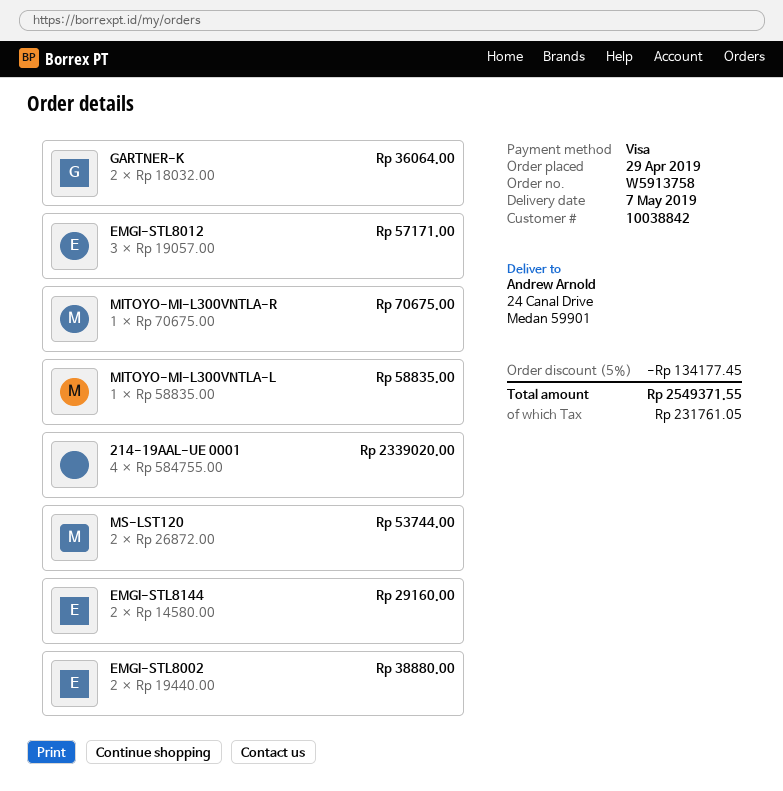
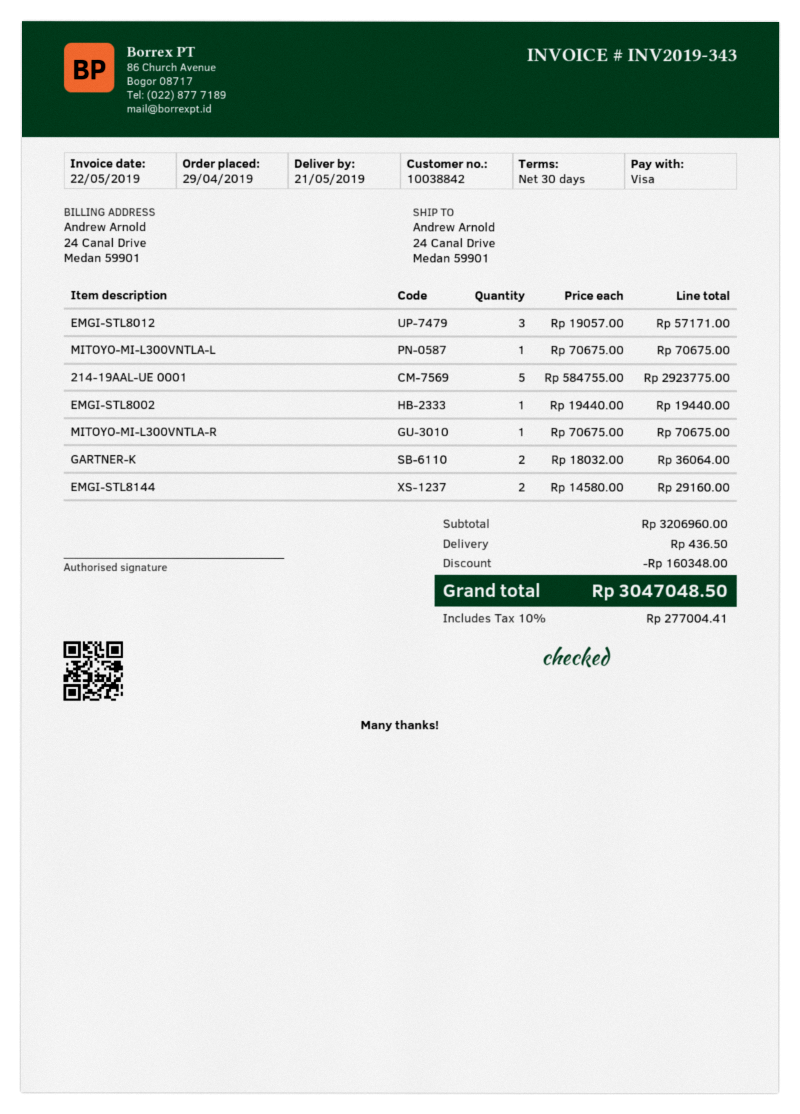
delivery date: 2019-05-07 -> 2019-05-21
MITOYO-MI-L300VNTLA-L: 1 x 58835.00 = 58835.00 -> 1 x 70675.00 = 70675.00
214-19AAL-UE 0001: 4 x 584755.00 = 2339020.00 -> 5 x 584755.00 = 2923775.00
MS-LST120: 2 x 26872.00 = 53744.00 -> none
EMGI-STL8002: 2 x 19440.00 = 38880.00 -> 1 x 19440.00 = 19440.00
discount: 134177.45 -> 160348.00
shipping: none -> 436.50
tax: 231761.05 -> 277004.41
total: 2549371.55 -> 3047048.50

